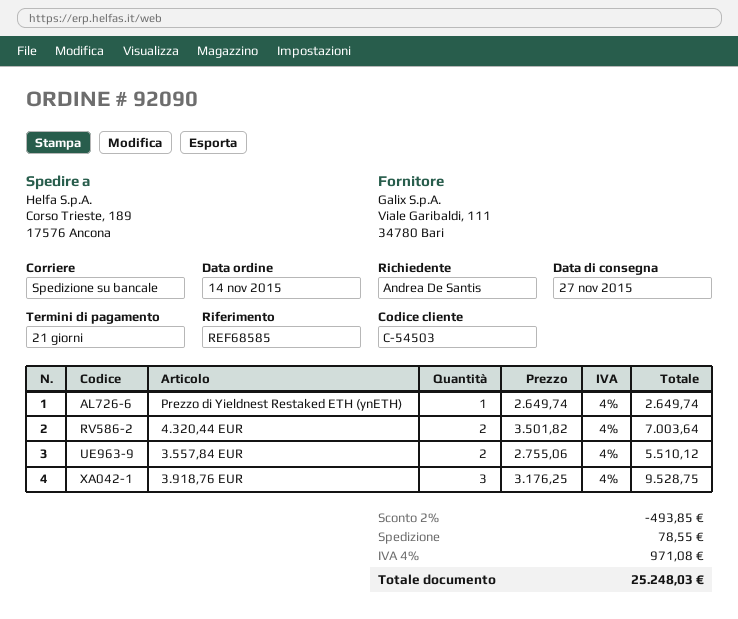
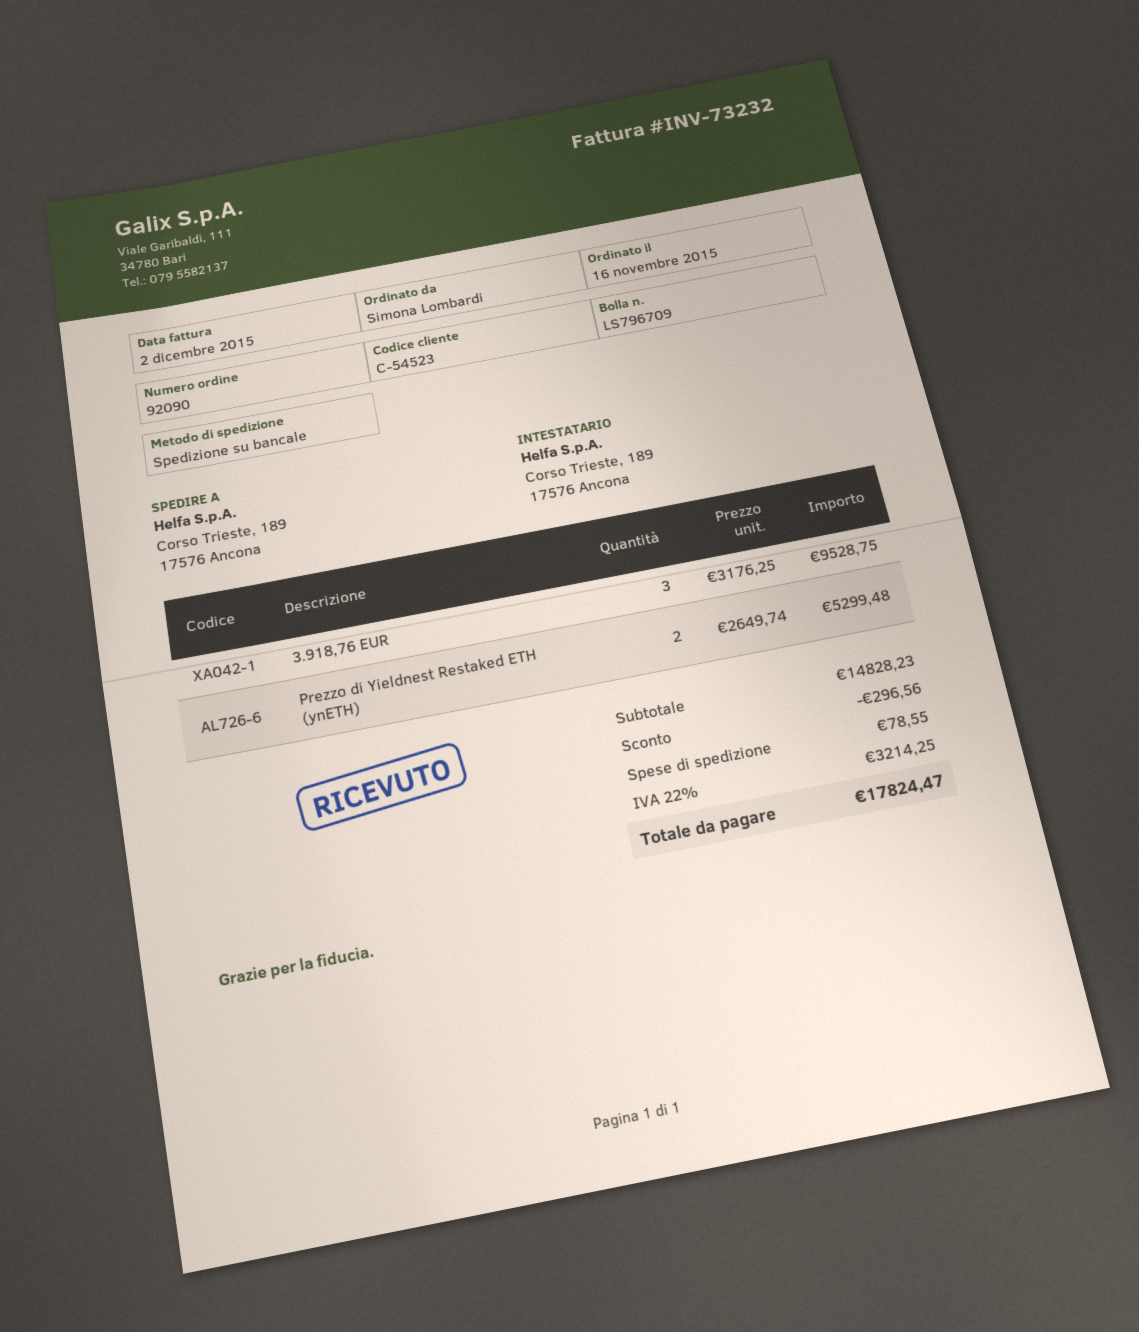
order date: 2015-11-14 -> 2015-11-16
customer number: C-54503 -> C-54523
ordered by: Andrea De Santis -> Simona Lombardi
Prezzo di Yieldnest Restaked ETH (ynETH): 1 x 2649.74 = 2649.74 -> 2 x 2649.74 = 5299.48
4.320,44 EUR: 2 x 3501.82 = 7003.64 -> none
3.557,84 EUR: 2 x 2755.06 = 5510.12 -> none
discount: 493.85 -> 296.56
tax: 4% = 971.08 -> 22% = 3214.25
total: 25248.03 -> 17824.47

